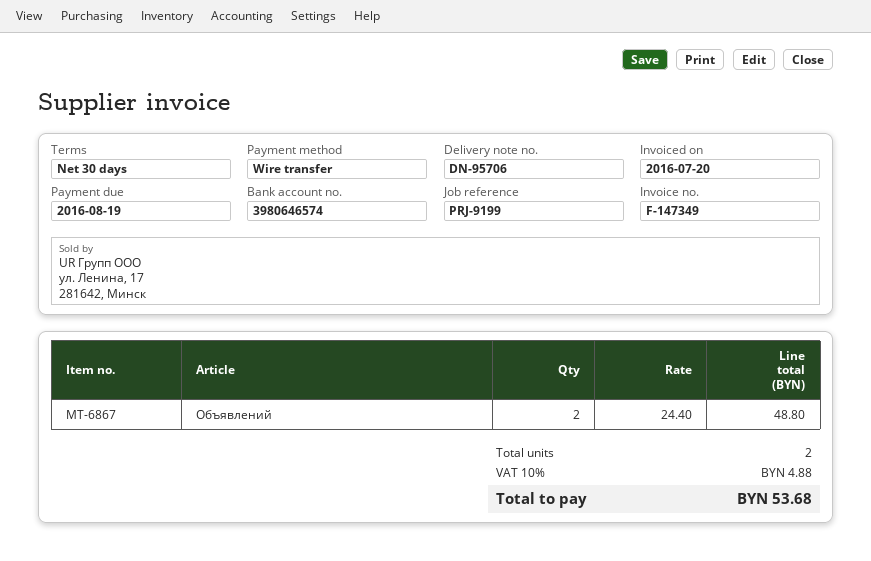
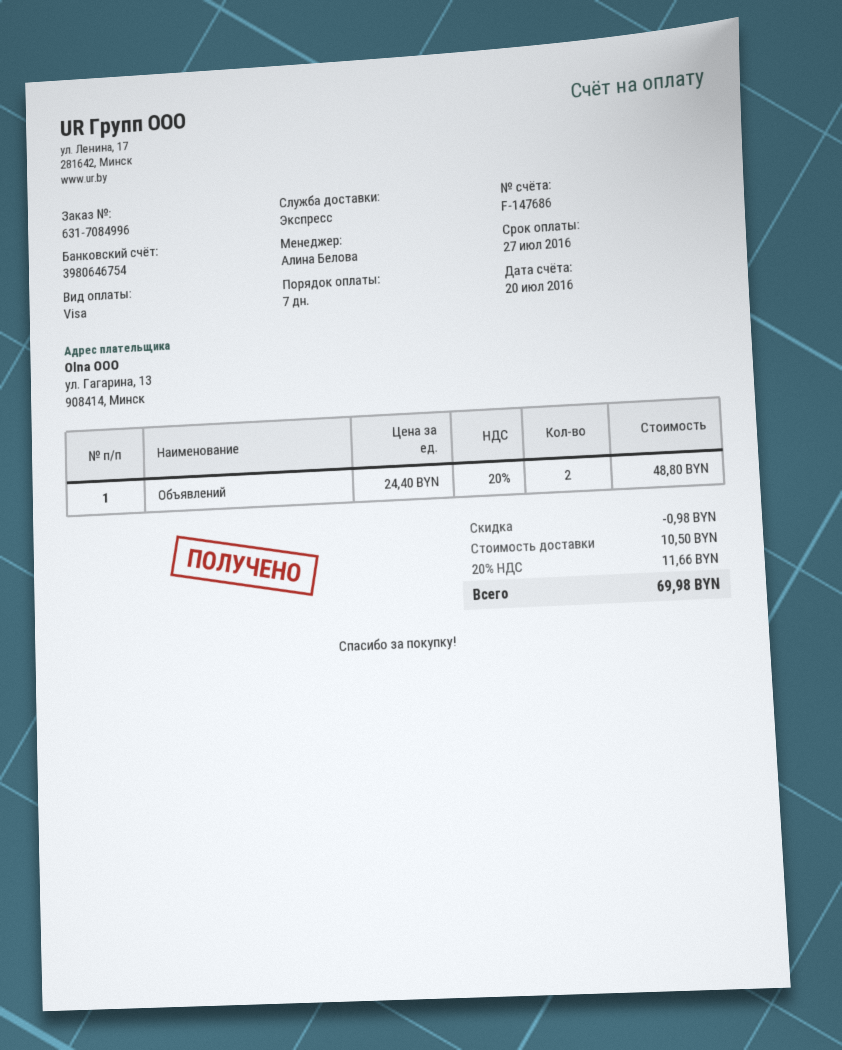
invoice number: F-147349 -> F-147686
payment terms: 30 days -> 7 days
due date: 2016-08-19 -> 2016-07-27
payment method: bank transfer -> Visa
bank account: 3980646574 -> 3980646754
discount: none -> 0.98
shipping: none -> 10.50
tax: 10% = 4.88 -> 20% = 11.66
total: 53.68 -> 69.98

